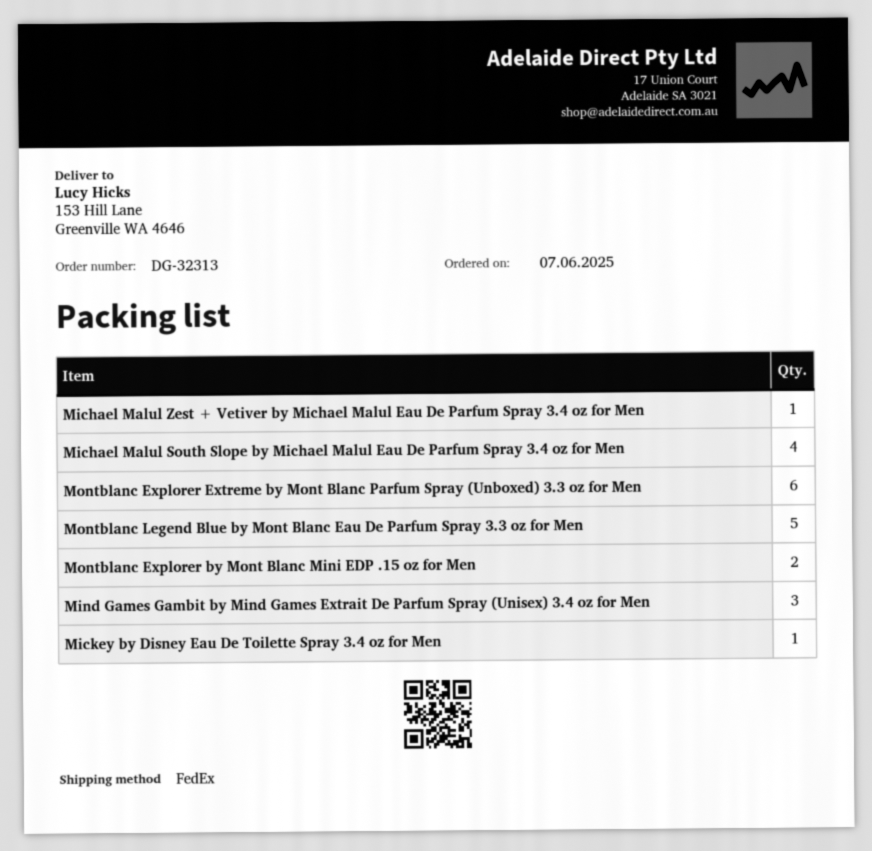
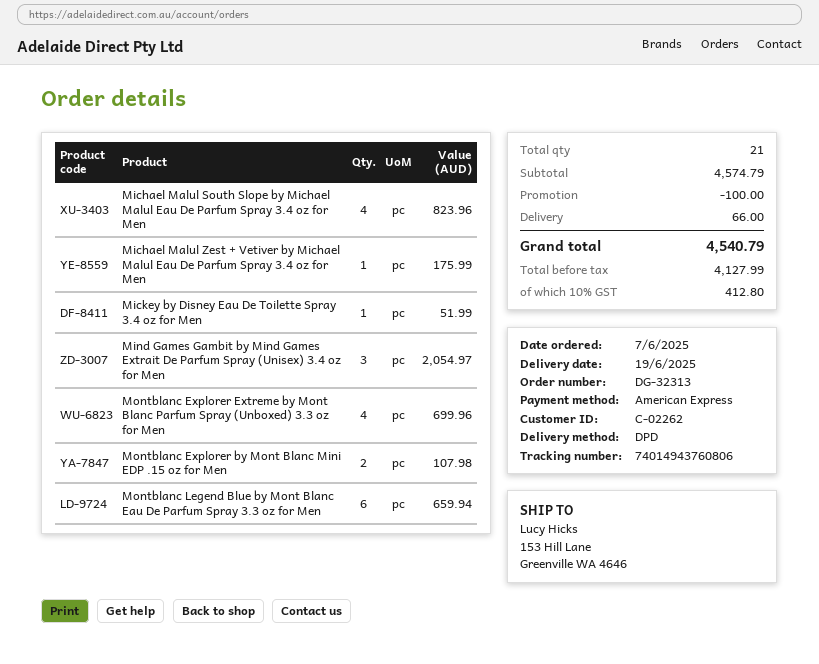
shipping method: FedEx -> DPD
Montblanc Explorer Extreme by Mont Blanc Parfum Spray (Unboxed) 3.3 oz for Men: 6 -> 4
Montblanc Legend Blue by Mont Blanc Eau De Parfum Spray 3.3 oz for Men: 5 -> 6

